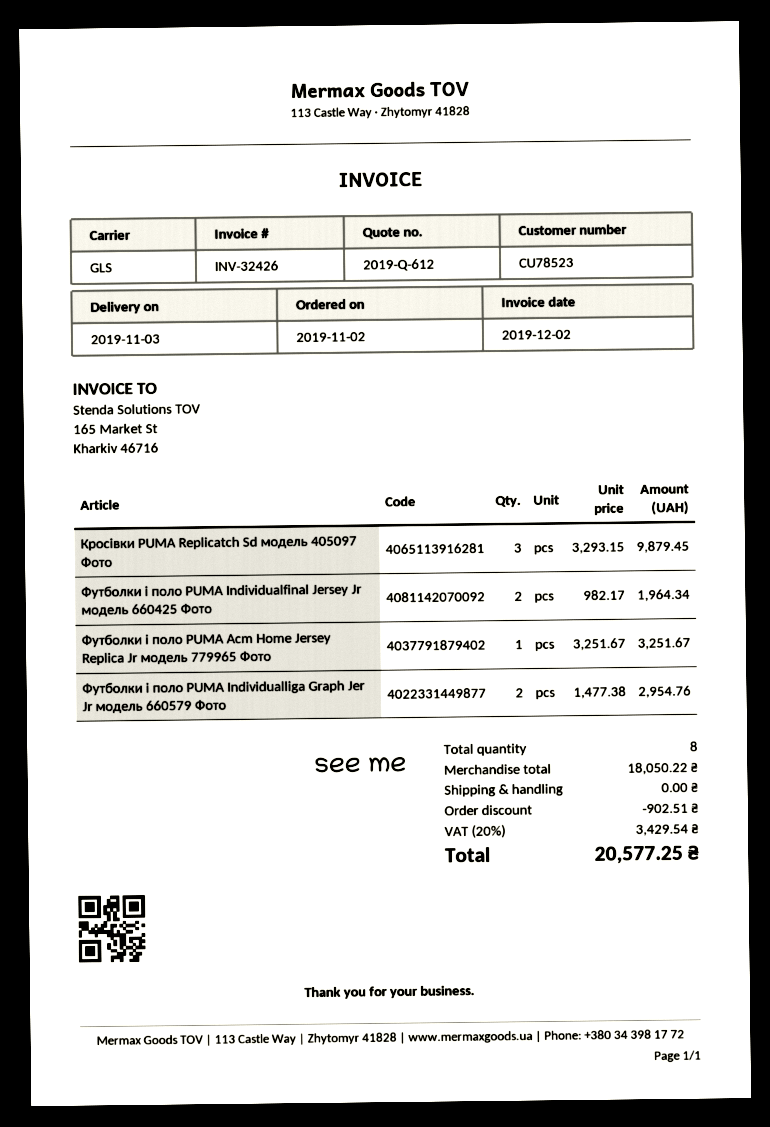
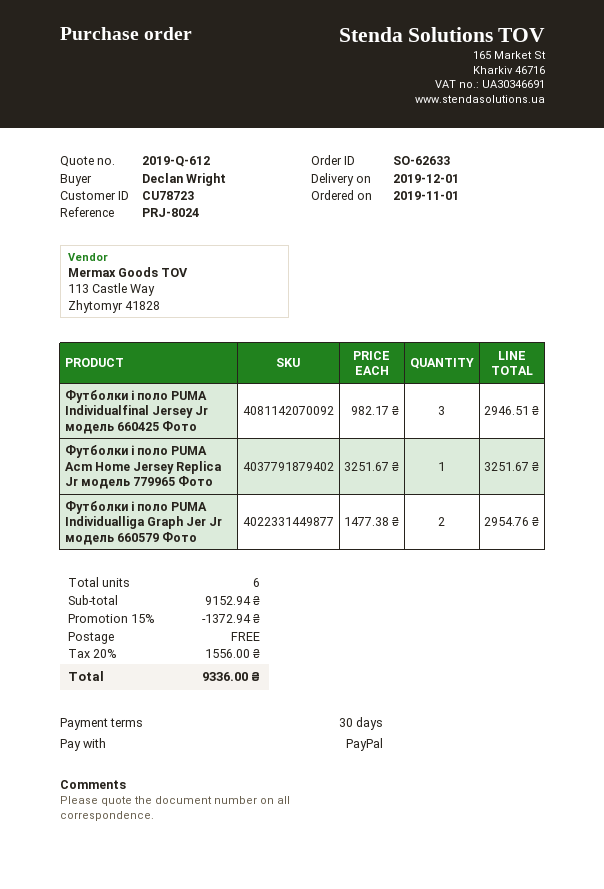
order date: 2019-11-02 -> 2019-11-01
delivery date: 2019-11-03 -> 2019-12-01
customer number: CU78523 -> CU78723
Кросівки PUMA Replicatch Sd модель 405097 Фото: 3 x 3293.15 = 9879.45 -> none
Футболки і поло PUMA Individualfinal Jersey Jr модель 660425 Фото: 2 x 982.17 = 1964.34 -> 3 x 982.17 = 2946.51
total quantity: 8 -> 6
subtotal: 18050.22 -> 9152.94
discount: 902.51 -> 1372.94
tax: 20% = 3429.54 -> 20% = 1556.00
total: 20577.25 -> 9336.00

